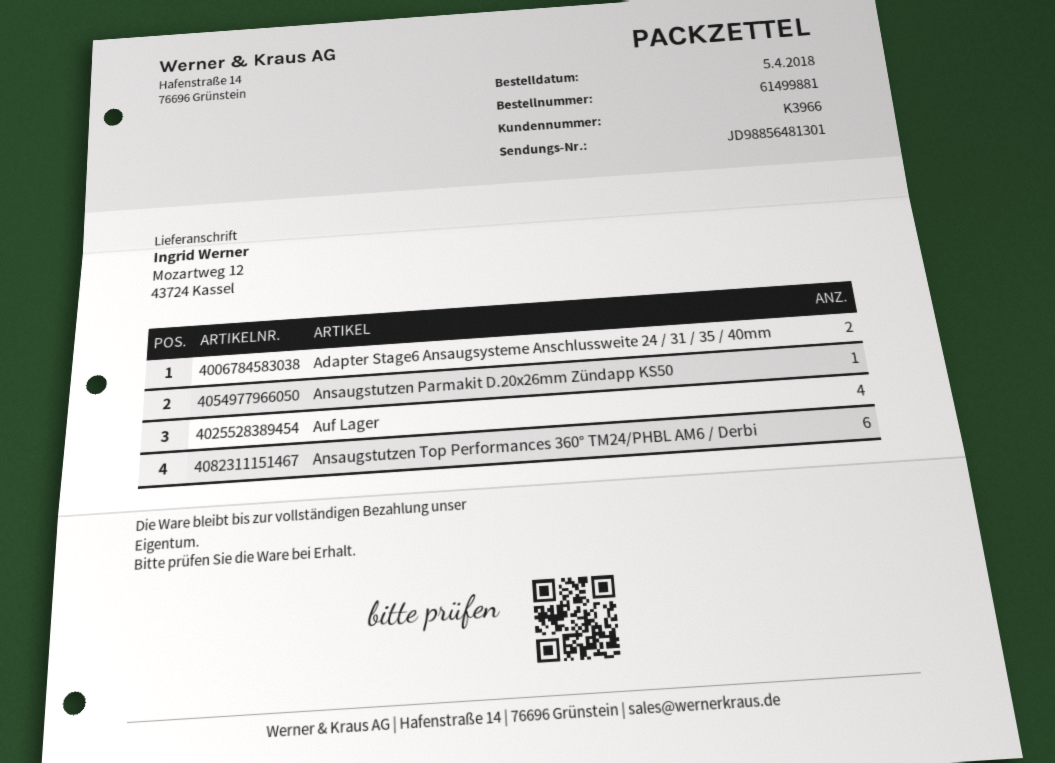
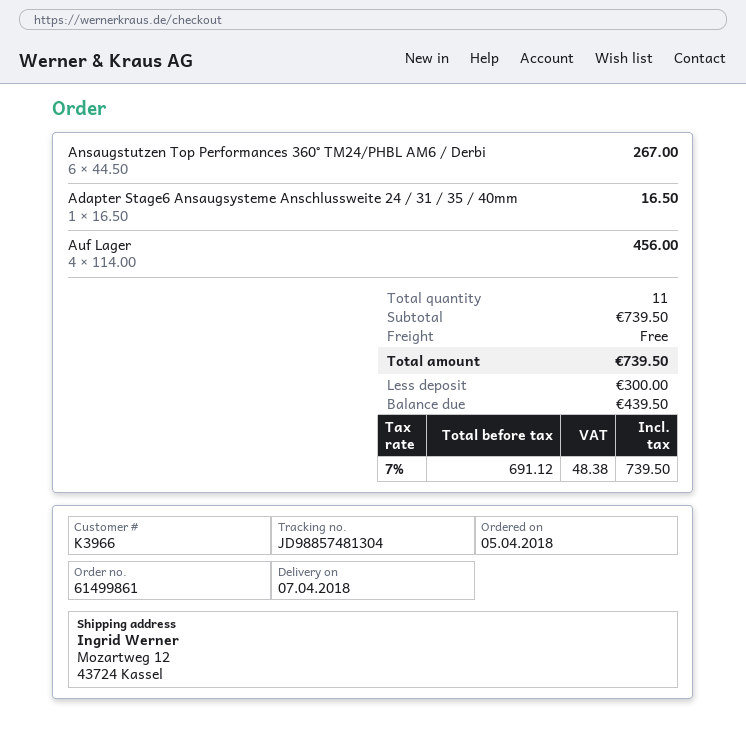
order number: 61499881 -> 61499861
tracking number: JD98856481301 -> JD98857481304
Adapter Stage6 Ansaugsysteme Anschlussweite 24 / 31 / 35 / 40mm: 2 -> 1
Ansaugstutzen Parmakit D.20x26mm Zündapp KS50: 1 -> none

